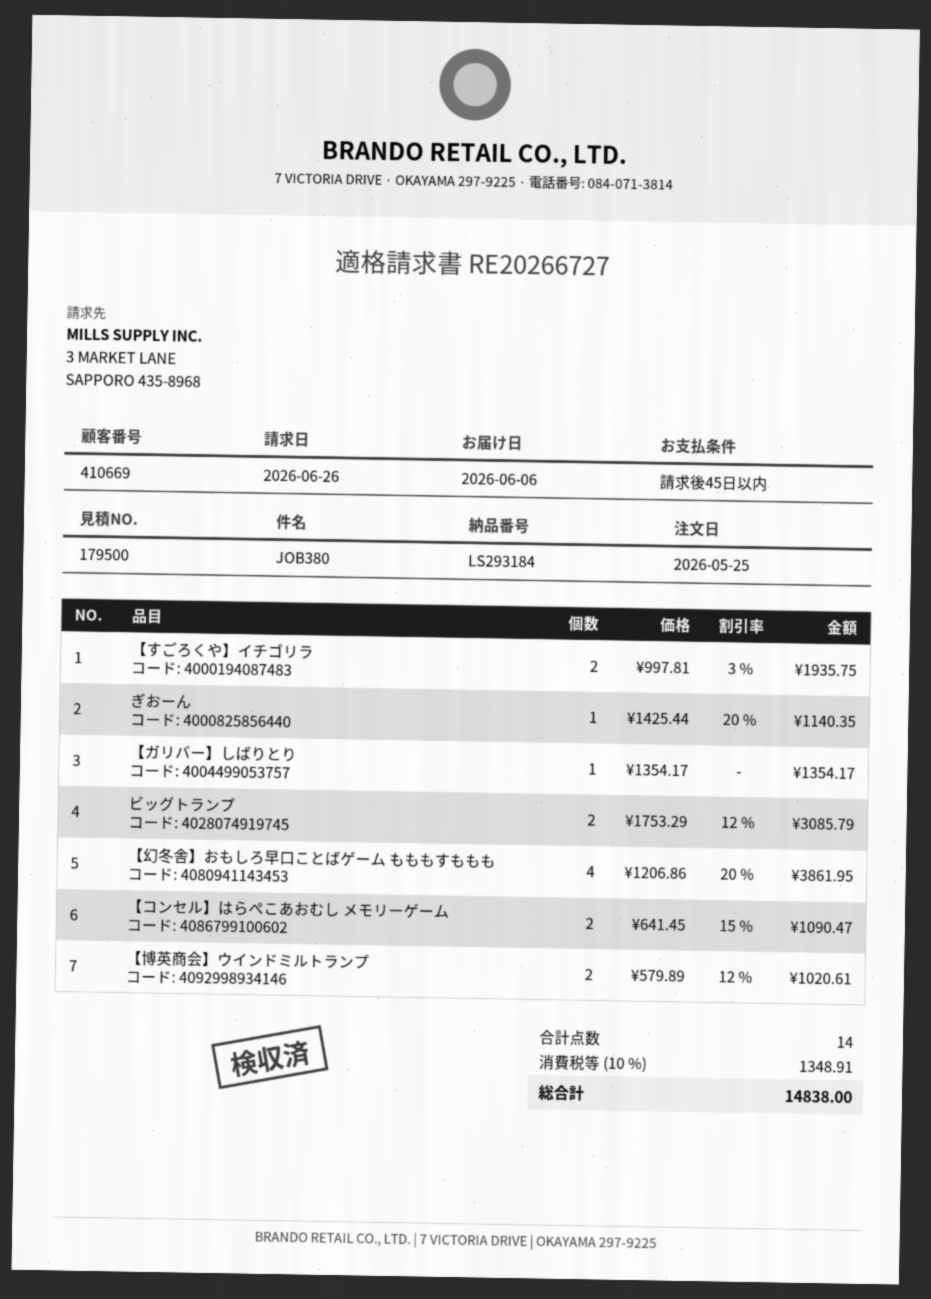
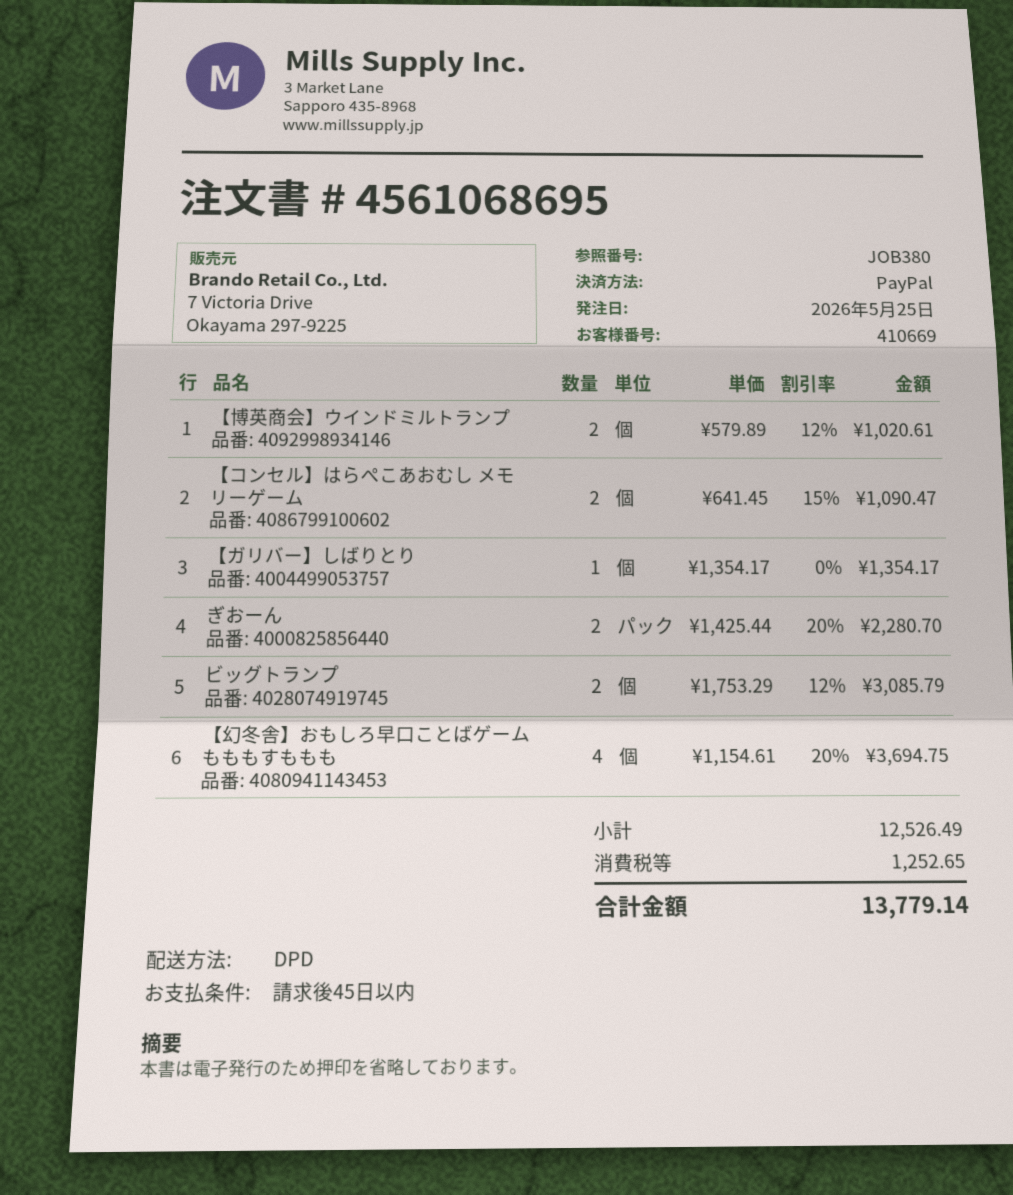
【すごろくや】イチゴリラ: 2 x 997.81 - 3% = 1935.75 -> none
ぎおーん: 1 x 1425.44 - 20% = 1140.35 -> 2 x 1425.44 - 20% = 2280.70
【幻冬舎】おもしろ早口ことばゲーム もももすももも: 4 x 1206.86 - 20% = 3861.95 -> 4 x 1154.61 - 20% = 3694.75
tax: 1348.91 -> 1252.65
total: 14838.00 -> 13779.14

